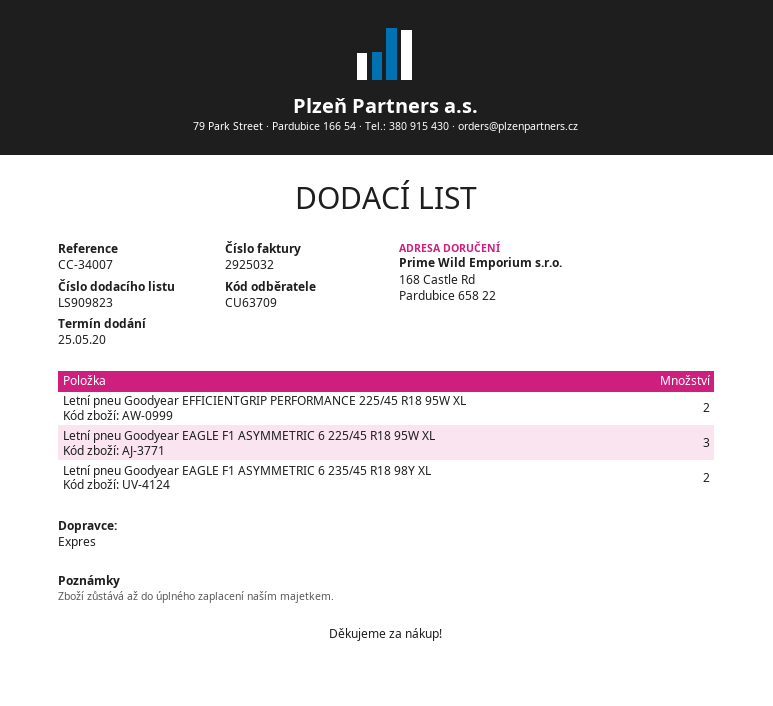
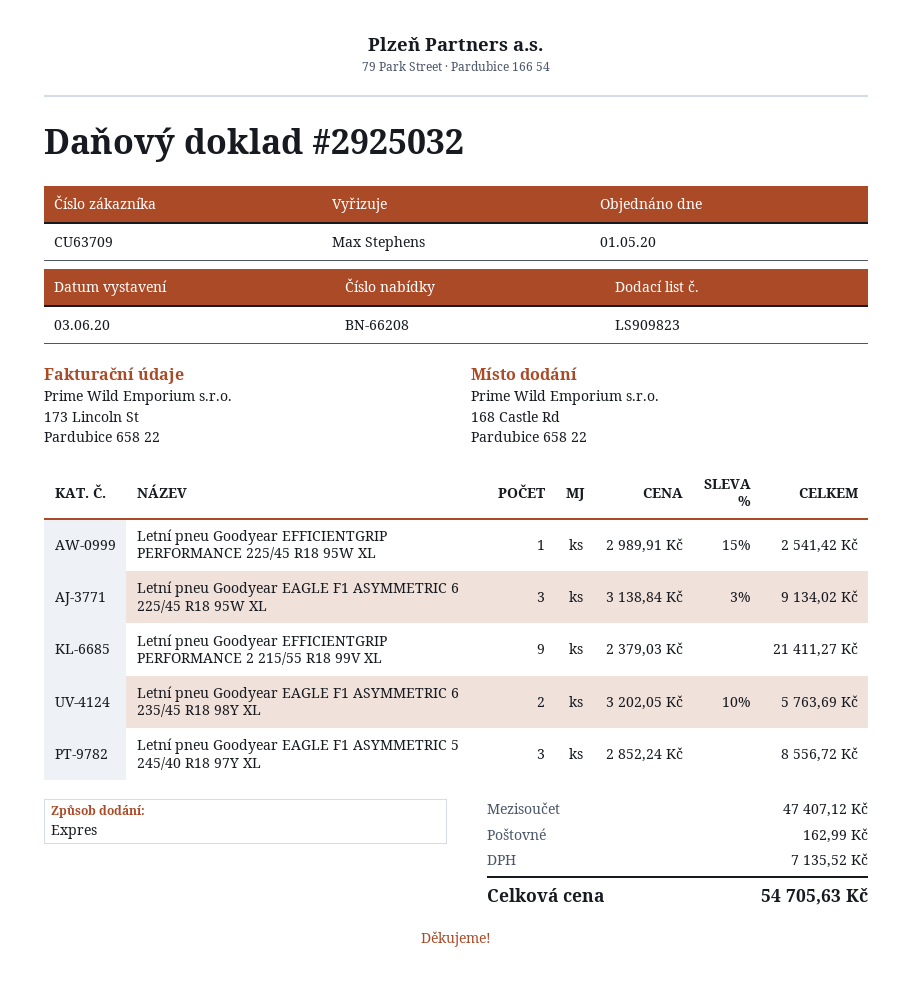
Letní pneu Goodyear EFFICIENTGRIP PERFORMANCE 225/45 R18 95W XL: 2 -> 1
Letní pneu Goodyear EFFICIENTGRIP PERFORMANCE 2 215/55 R18 99V XL: none -> 9
Letní pneu Goodyear EAGLE F1 ASYMMETRIC 5 245/40 R18 97Y XL: none -> 3

